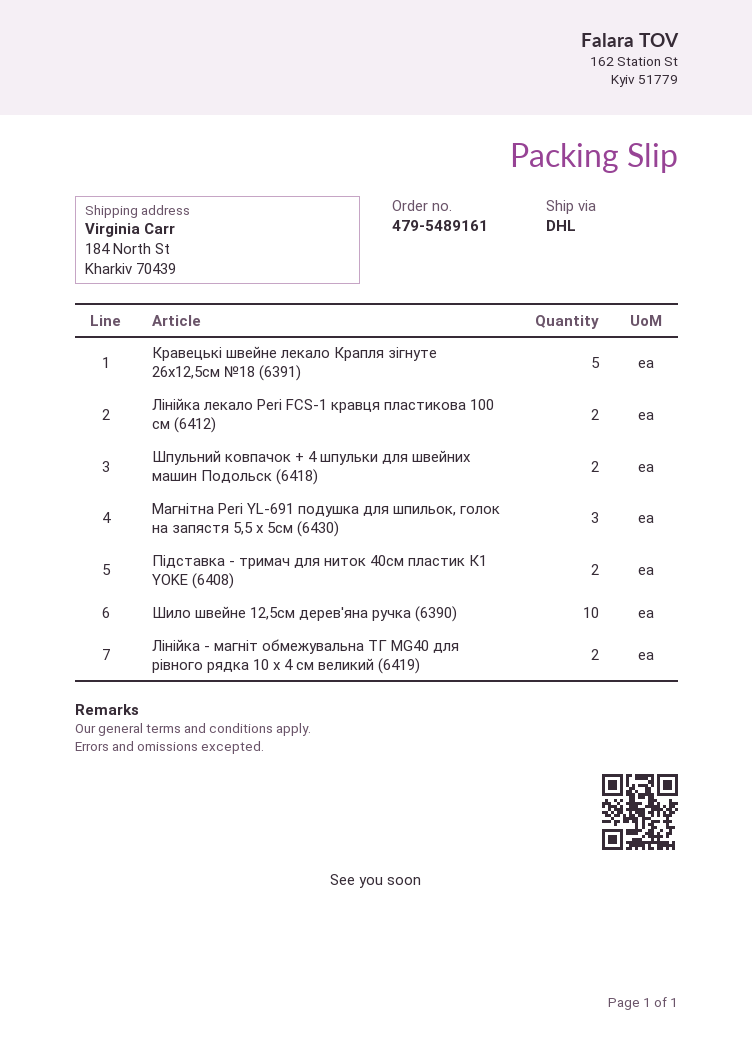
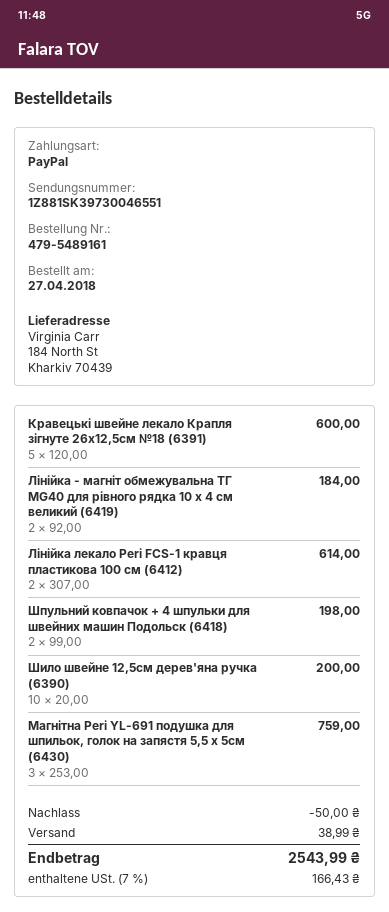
Підставка - тримач для ниток 40см пластик К1 YOKE (6408): 2 -> none

